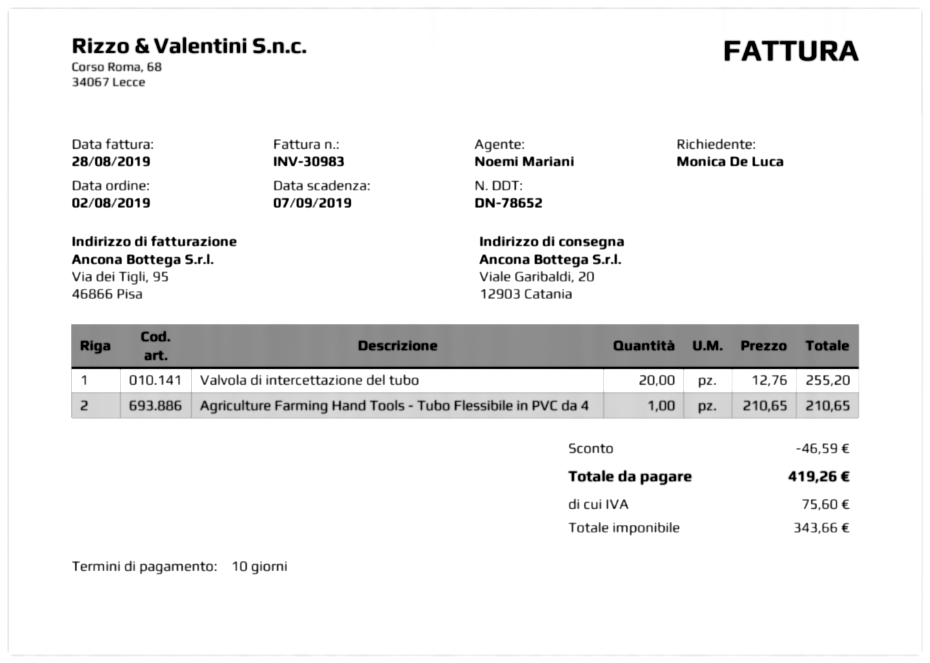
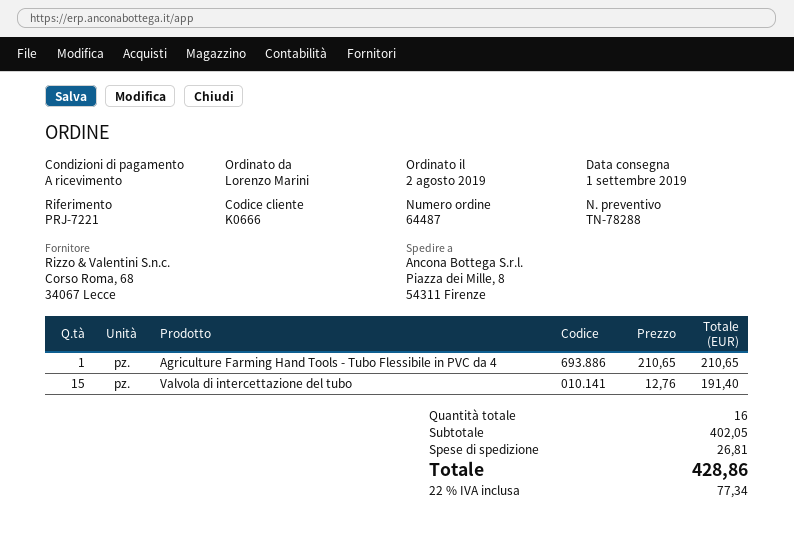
payment terms: 10 days -> on receipt
ordered by: Monica De Luca -> Lorenzo Marini
ship to: Viale Garibaldi, 20, 12903 Catania -> Piazza dei Mille, 8, 54311 Firenze
Valvola di intercettazione del tubo: 20 x 12.76 = 255.20 -> 15 x 12.76 = 191.40
discount: 46.59 -> none
shipping: none -> 26.81
tax: 75.60 -> 77.34
total: 419.26 -> 428.86

